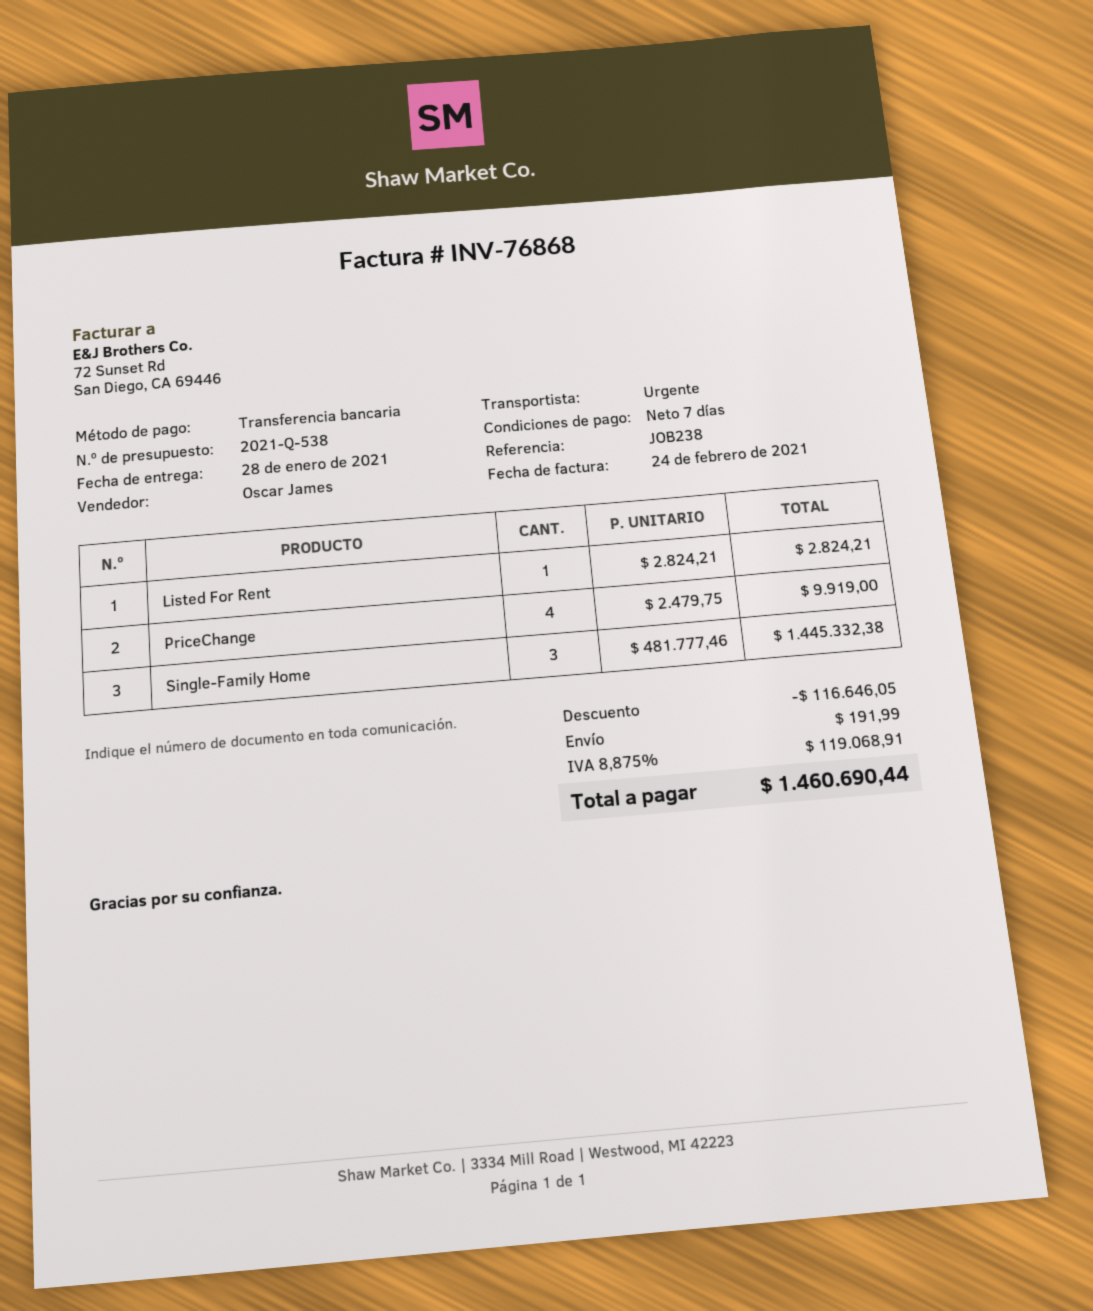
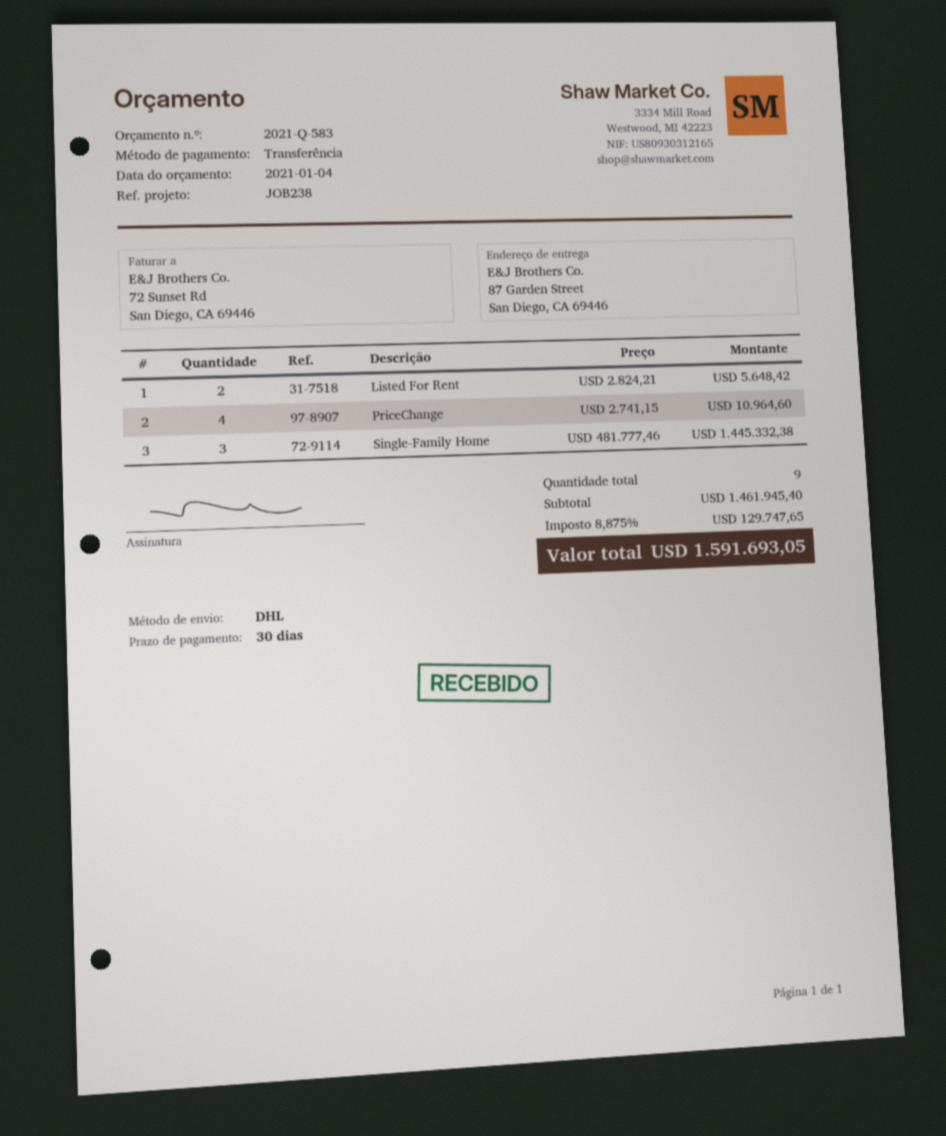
quote number: 2021-Q-538 -> 2021-Q-583
payment terms: 7 days -> 30 days
shipping method: express -> DHL
Listed For Rent: 1 x 2824.21 = 2824.21 -> 2 x 2824.21 = 5648.42
PriceChange: 4 x 2479.75 = 9919.00 -> 4 x 2741.15 = 10964.60
discount: 116646.05 -> none
shipping: 191.99 -> none
tax: 8.875% = 119068.91 -> 8.875% = 129747.65
total: 1460690.44 -> 1591693.05

